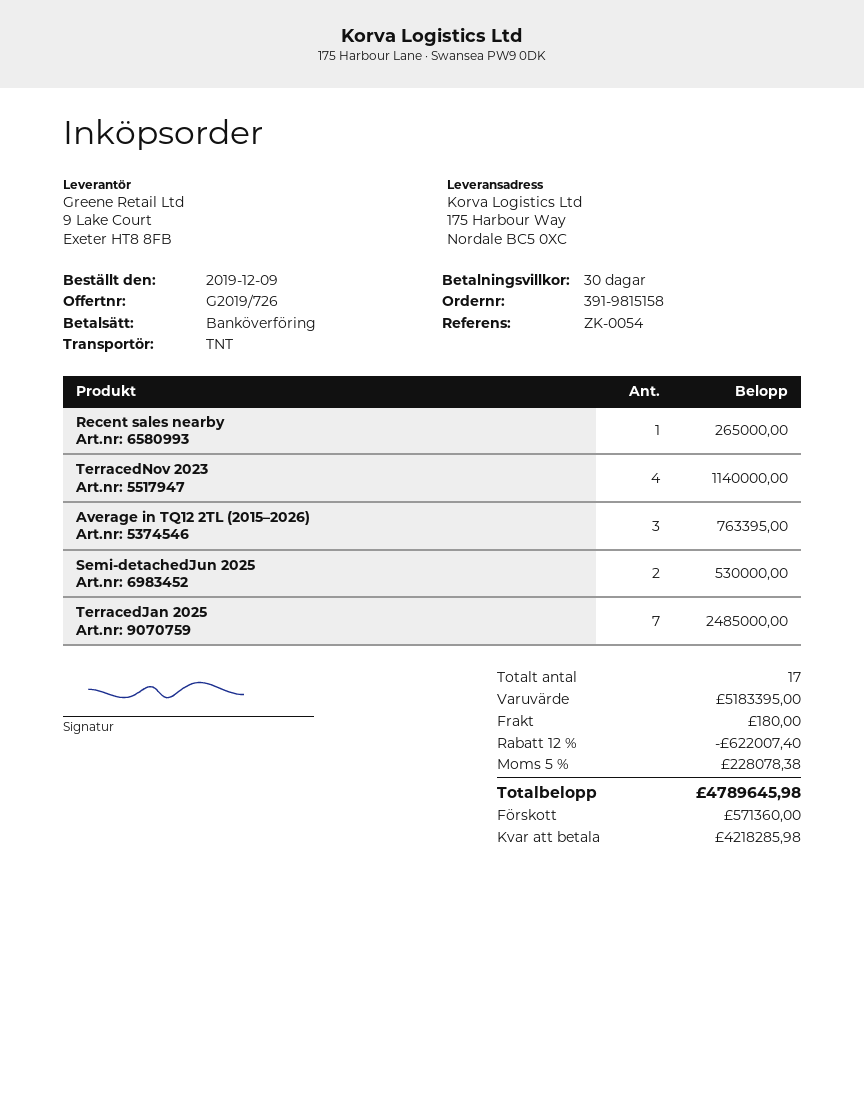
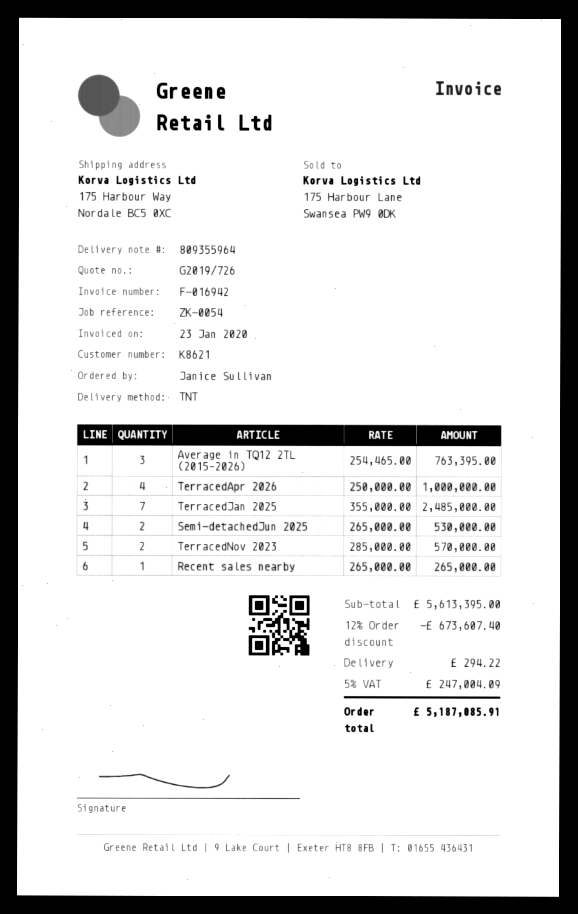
TerracedNov 2023: 4 for 1140000.00 -> 2 for 570000.00
TerracedApr 2026: none -> 4 for 1000000.00
subtotal: 5183395.00 -> 5613395.00
discount: 12% = 622007.40 -> 12% = 673607.40
shipping: 180.00 -> 294.22
tax: 5% = 228078.38 -> 5% = 247004.09
total: 4789645.98 -> 5187085.91

